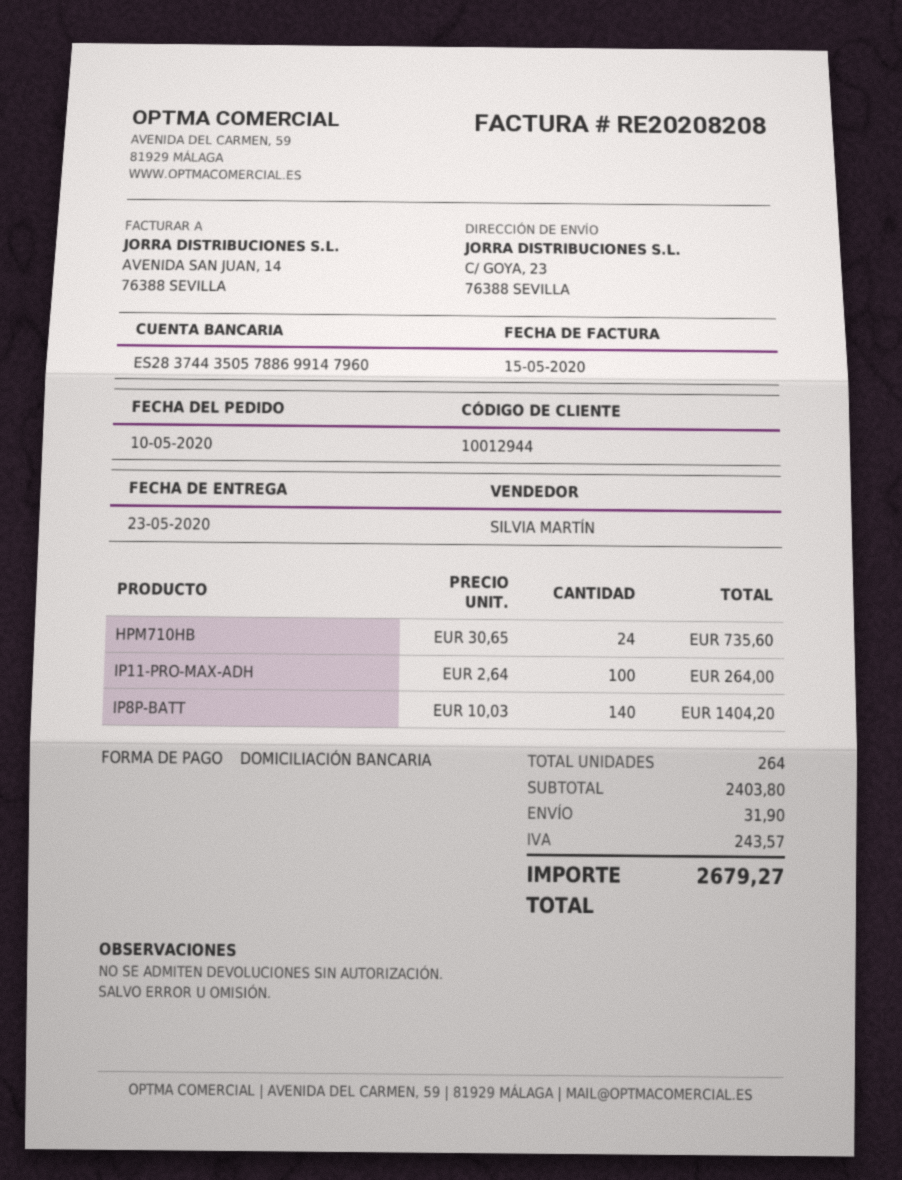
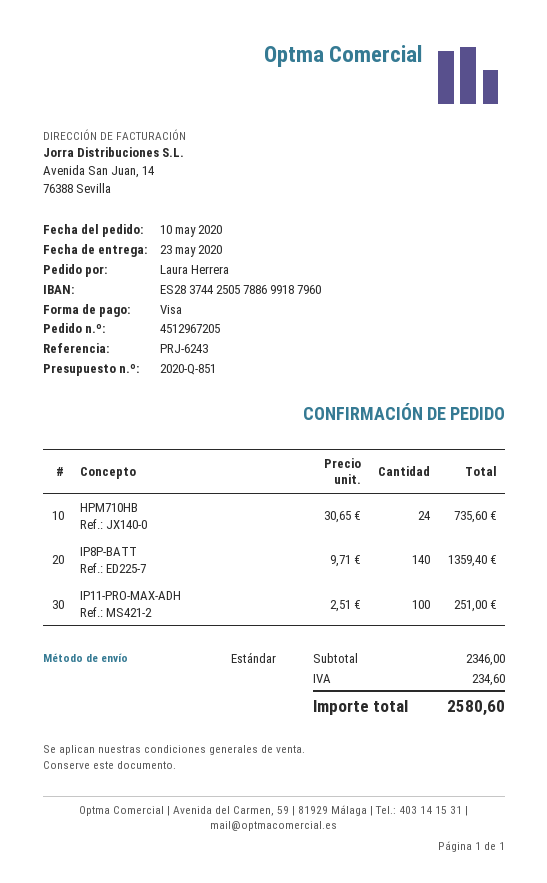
payment method: direct debit -> Visa
bank account: ES2837443505788699147960 -> ES2837442505788699187960
IP11-PRO-MAX-ADH: 100 x 2.64 = 264.00 -> 100 x 2.51 = 251.00
IP8P-BATT: 140 x 10.03 = 1404.20 -> 140 x 9.71 = 1359.40
subtotal: 2403.80 -> 2346.00
shipping: 31.90 -> none
tax: 243.57 -> 234.60
total: 2679.27 -> 2580.60

